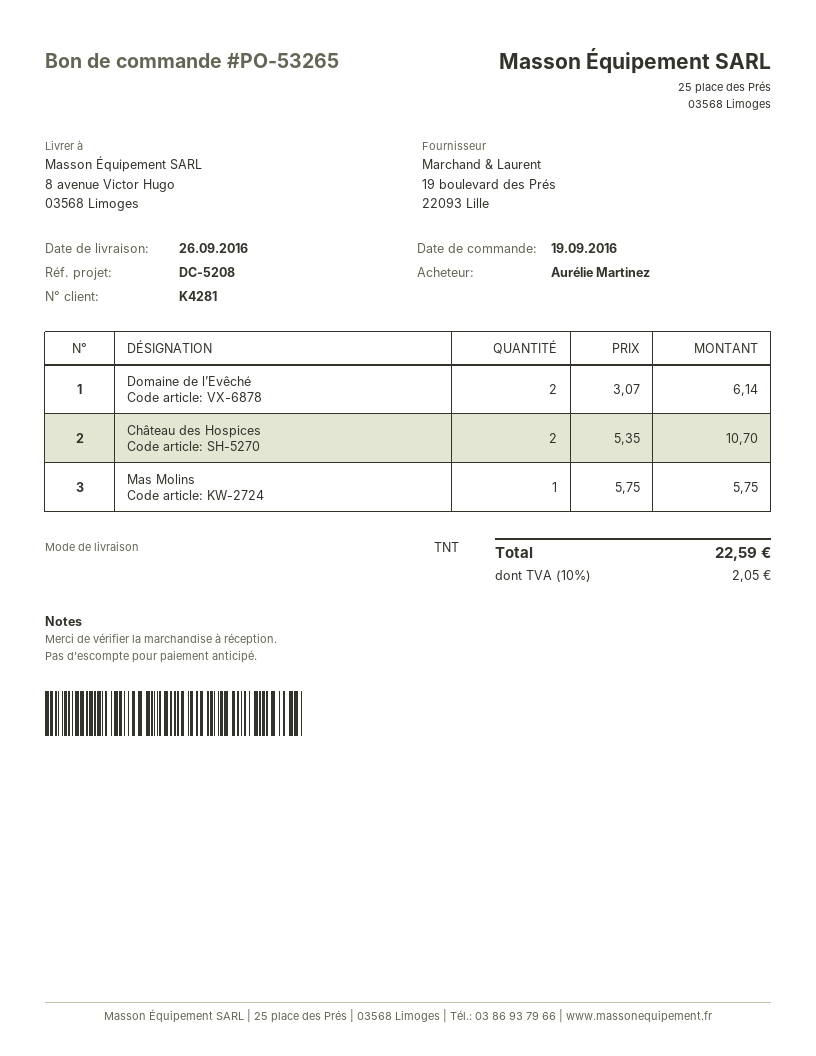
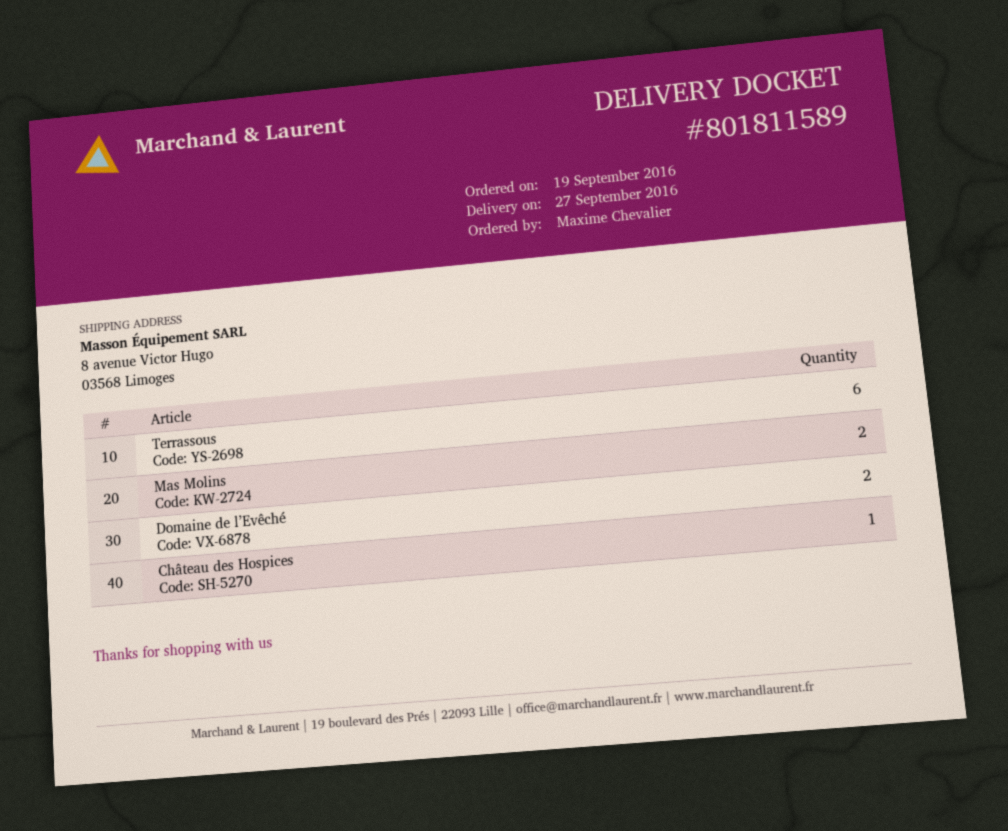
delivery date: 2016-09-26 -> 2016-09-27
ordered by: Aurélie Martinez -> Maxime Chevalier
Château des Hospices: 2 -> 1
Mas Molins: 1 -> 2
Terrassous: none -> 6

